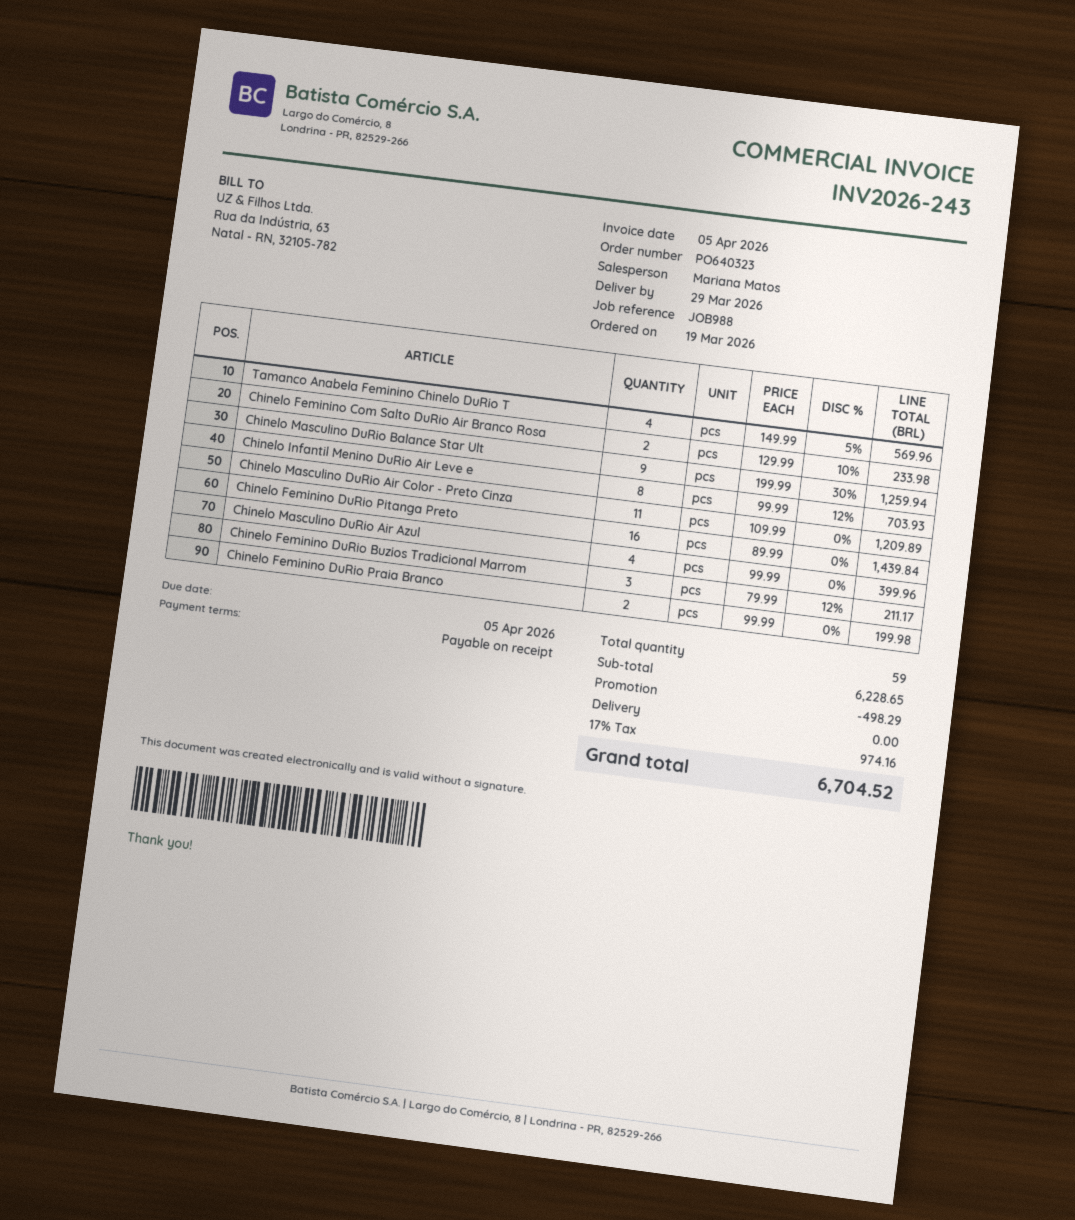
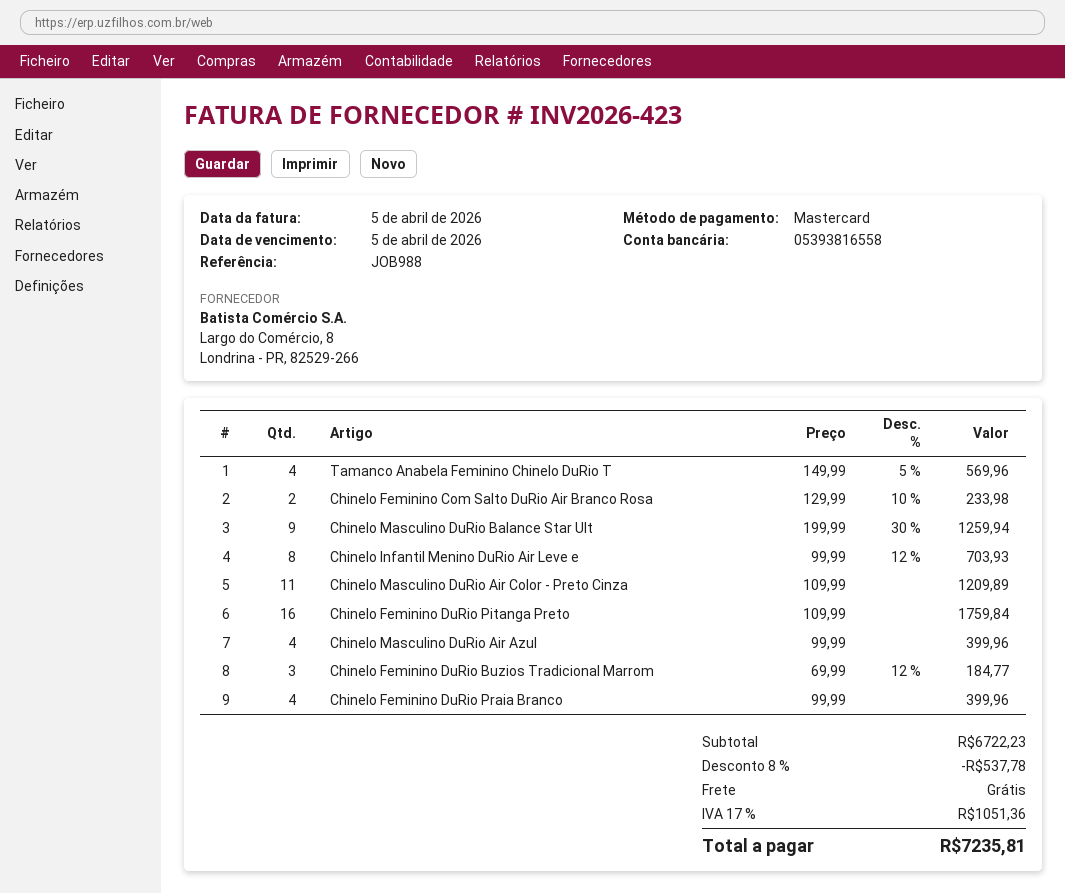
invoice number: INV2026-243 -> INV2026-423
Chinelo Feminino DuRio Pitanga Preto: 16 x 89.99 = 1439.84 -> 16 x 109.99 = 1759.84
Chinelo Feminino DuRio Buzios Tradicional Marrom: 3 x 79.99 - 12% = 211.17 -> 3 x 69.99 - 12% = 184.77
Chinelo Feminino DuRio Praia Branco: 2 x 99.99 = 199.98 -> 4 x 99.99 = 399.96
subtotal: 6228.65 -> 6722.23
discount: 498.29 -> 537.78
tax: 17% = 974.16 -> 17% = 1051.36
total: 6704.52 -> 7235.81

